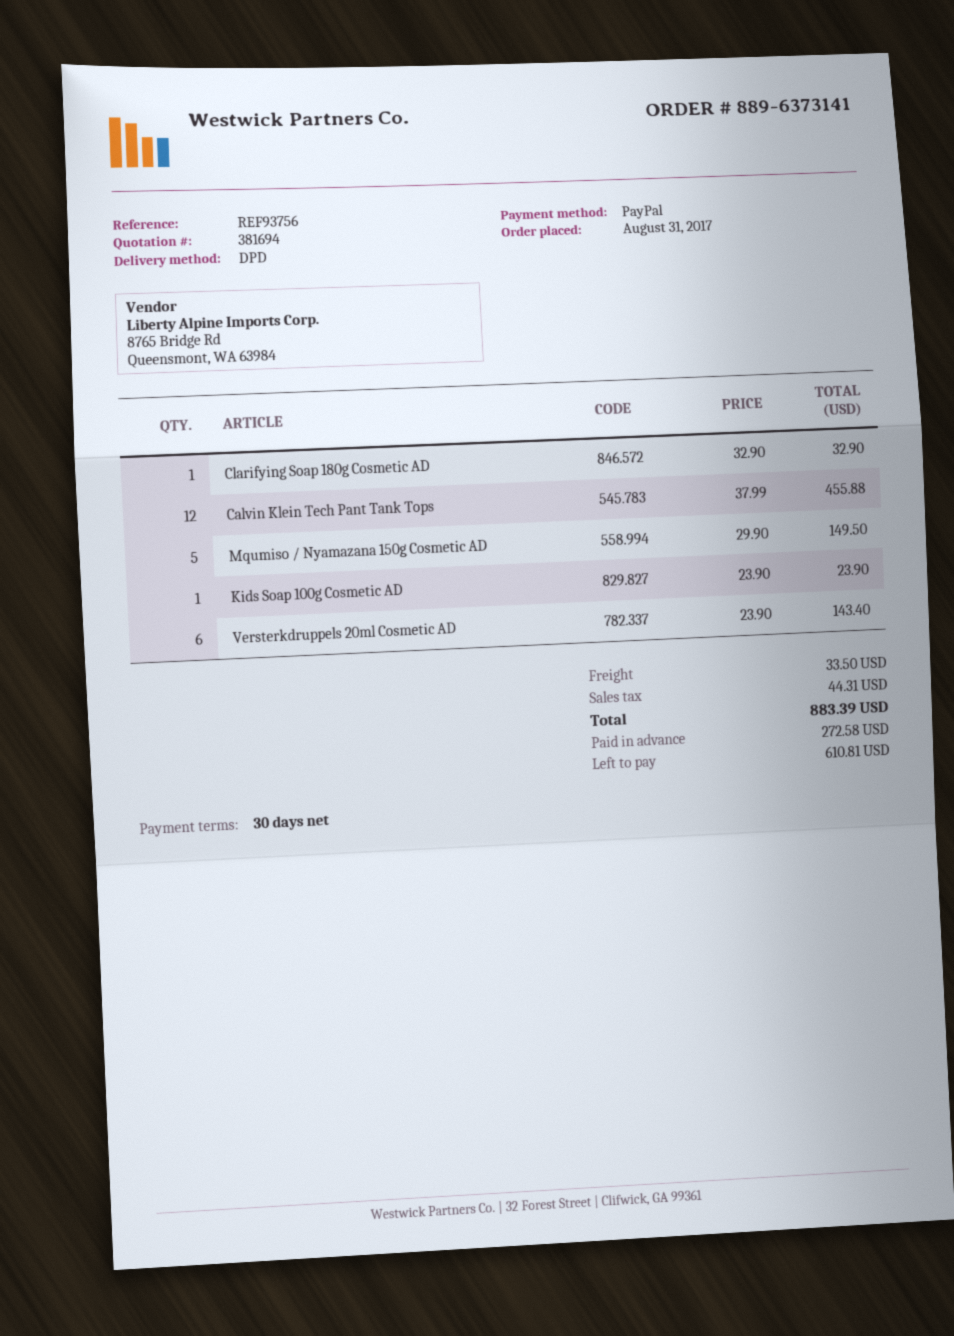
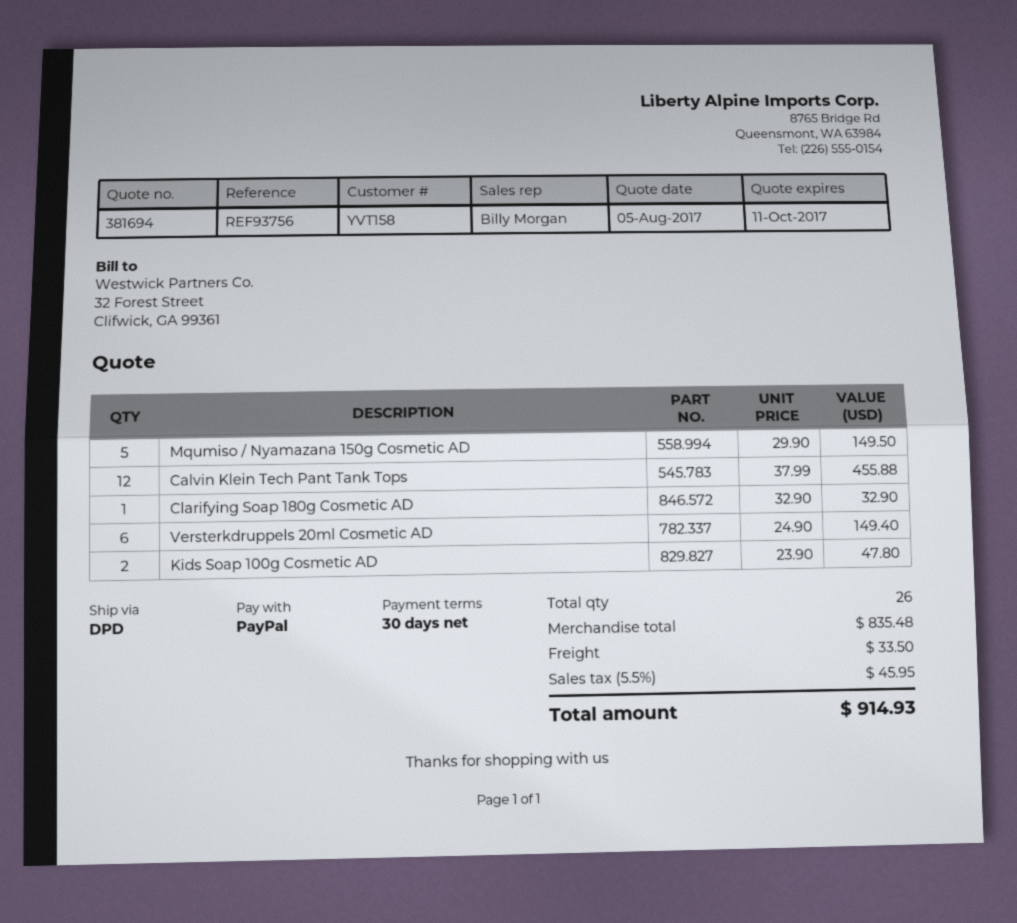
Kids Soap 100g Cosmetic AD: 1 x 23.90 = 23.90 -> 2 x 23.90 = 47.80
Versterkdruppels 20ml Cosmetic AD: 6 x 23.90 = 143.40 -> 6 x 24.90 = 149.40
tax: 44.31 -> 45.95
total: 883.39 -> 914.93

